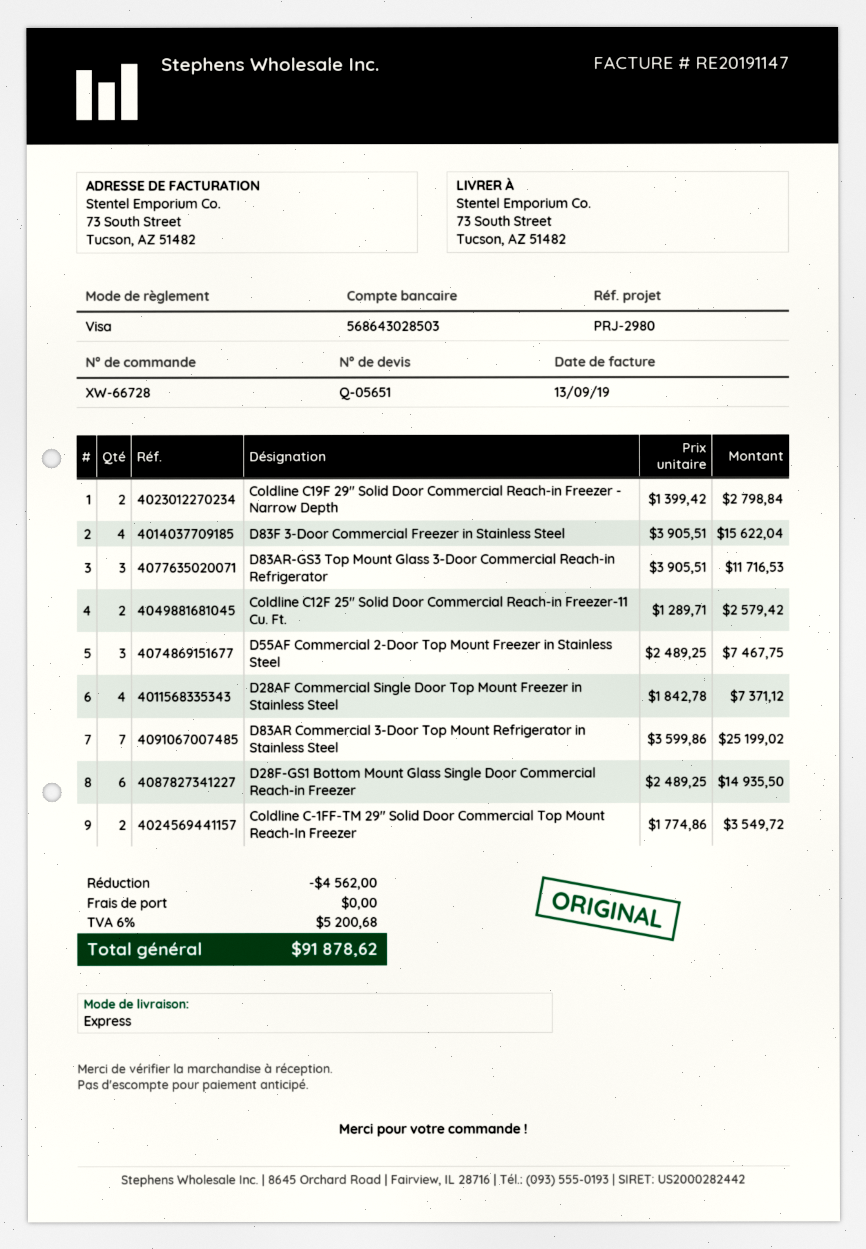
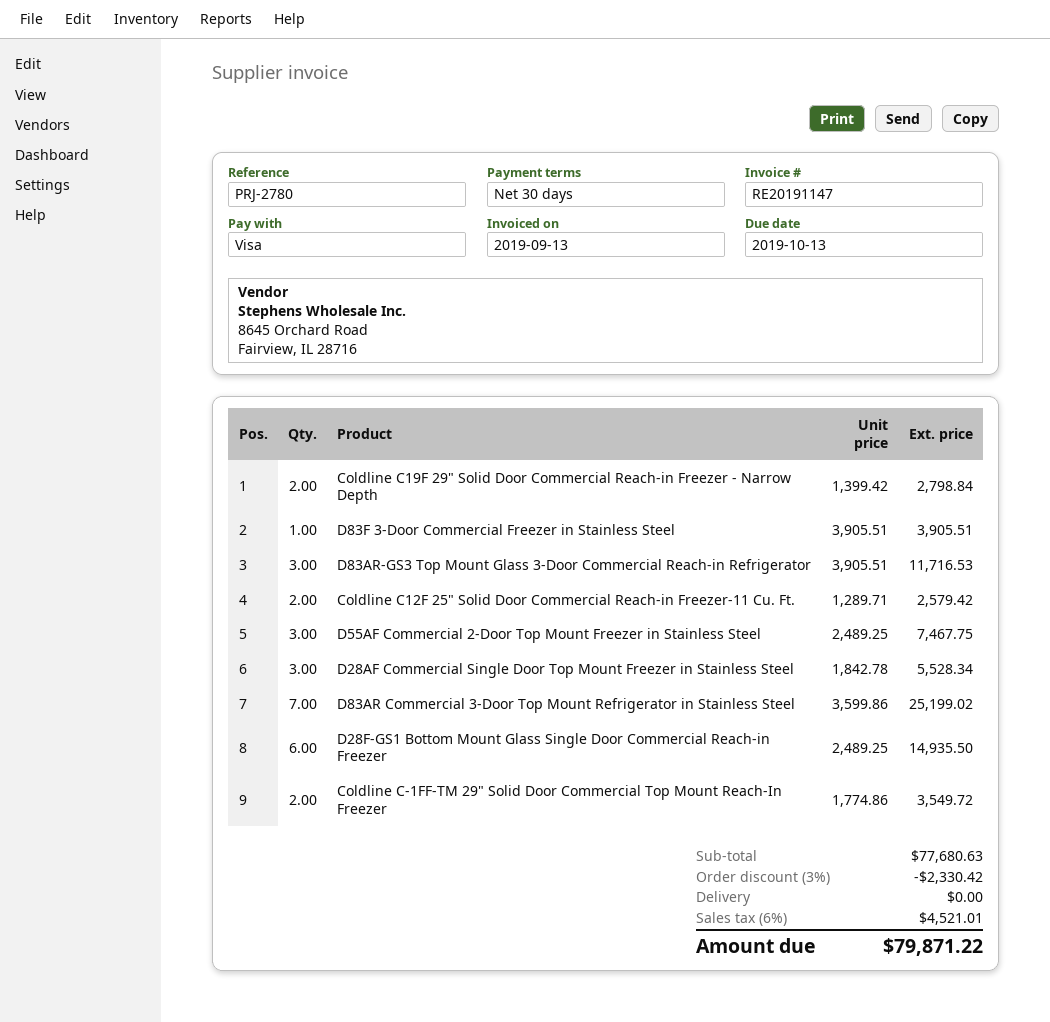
reference: PRJ-2980 -> PRJ-2780
D83F 3-Door Commercial Freezer in Stainless Steel: 4 x 3905.51 = 15622.04 -> 1 x 3905.51 = 3905.51
D28AF Commercial Single Door Top Mount Freezer in Stainless Steel: 4 x 1842.78 = 7371.12 -> 3 x 1842.78 = 5528.34
discount: 4562.00 -> 2330.42
tax: 6% = 5200.68 -> 6% = 4521.01
total: 91878.62 -> 79871.22

